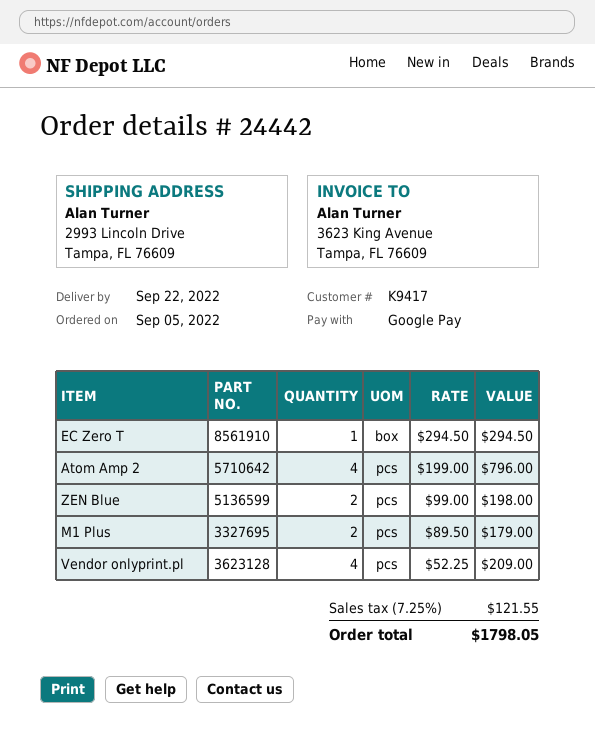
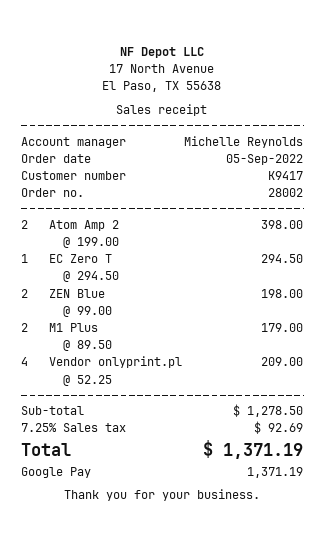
order number: 24442 -> 28002
Atom Amp 2: 4 x 199.00 = 796.00 -> 2 x 199.00 = 398.00
tax: 7.25% = 121.55 -> 7.25% = 92.69
total: 1798.05 -> 1371.19

